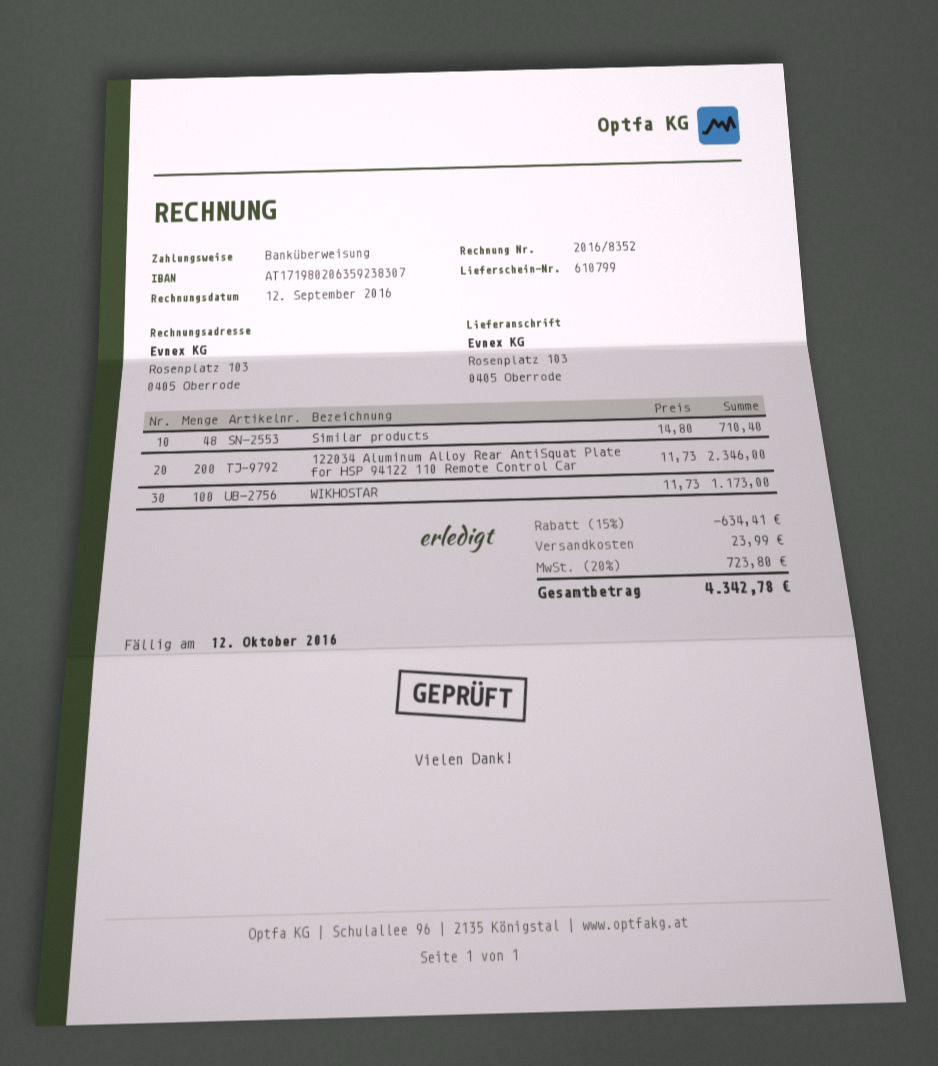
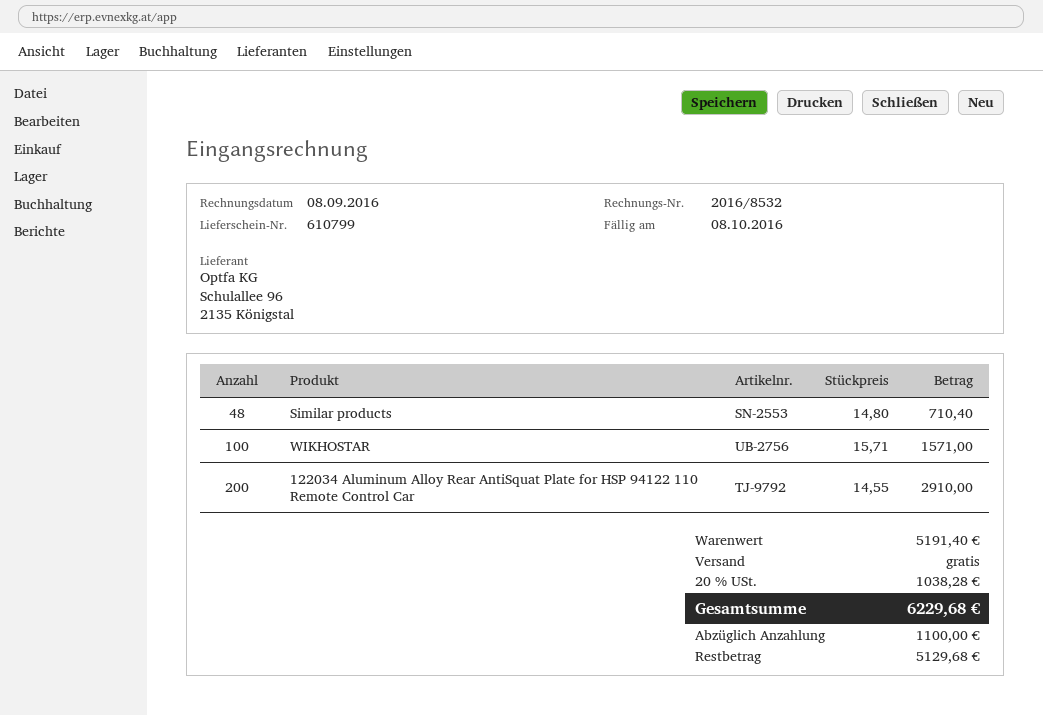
invoice number: 2016/8352 -> 2016/8532
invoice date: 2016-09-12 -> 2016-09-08
due date: 2016-10-12 -> 2016-10-08
122034 Aluminum Alloy Rear AntiSquat Plate for HSP 94122 110 Remote Control Car: 200 x 11.73 = 2346.00 -> 200 x 14.55 = 2910.00
WIKHOSTAR: 100 x 11.73 = 1173.00 -> 100 x 15.71 = 1571.00
discount: 15% = 634.41 -> none
shipping: 23.99 -> 0.00
tax: 20% = 723.80 -> 20% = 1038.28
total: 4342.78 -> 6229.68

